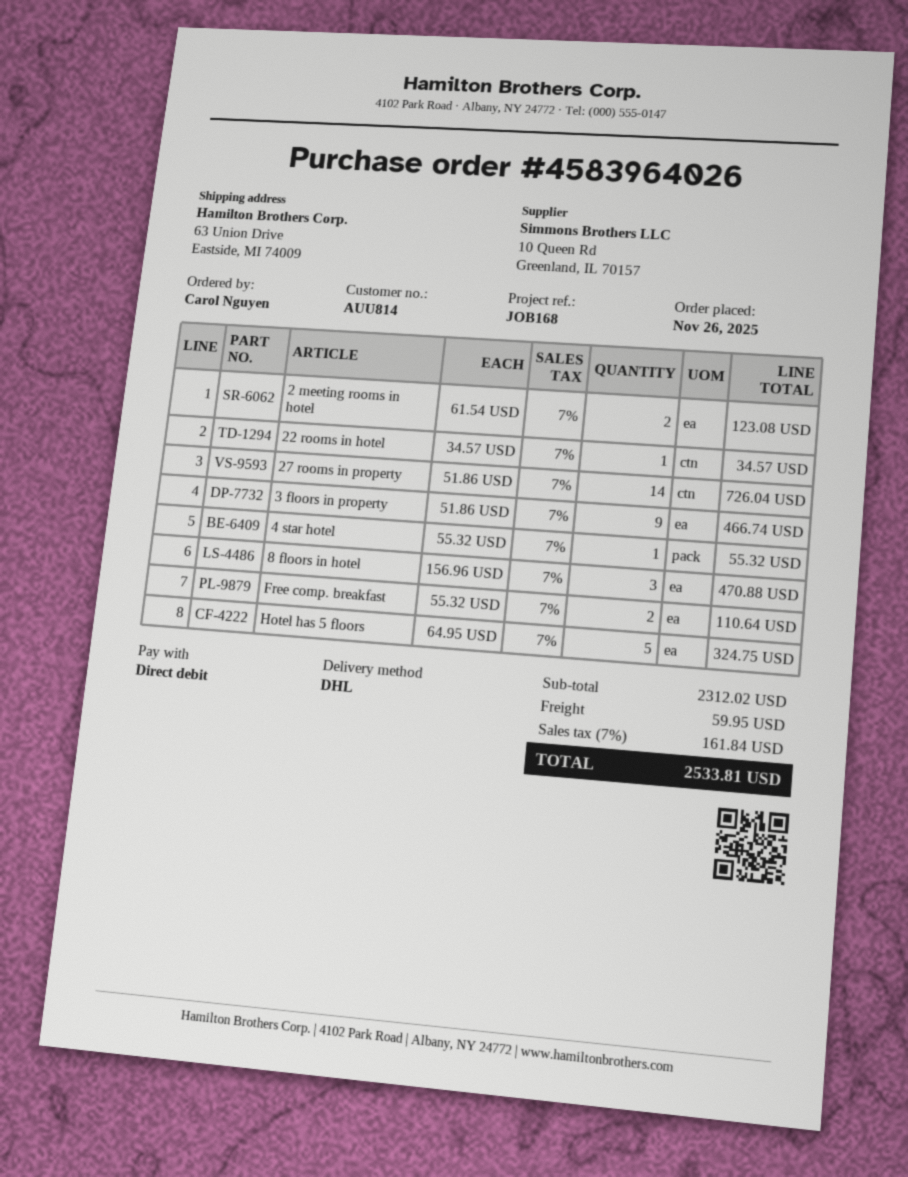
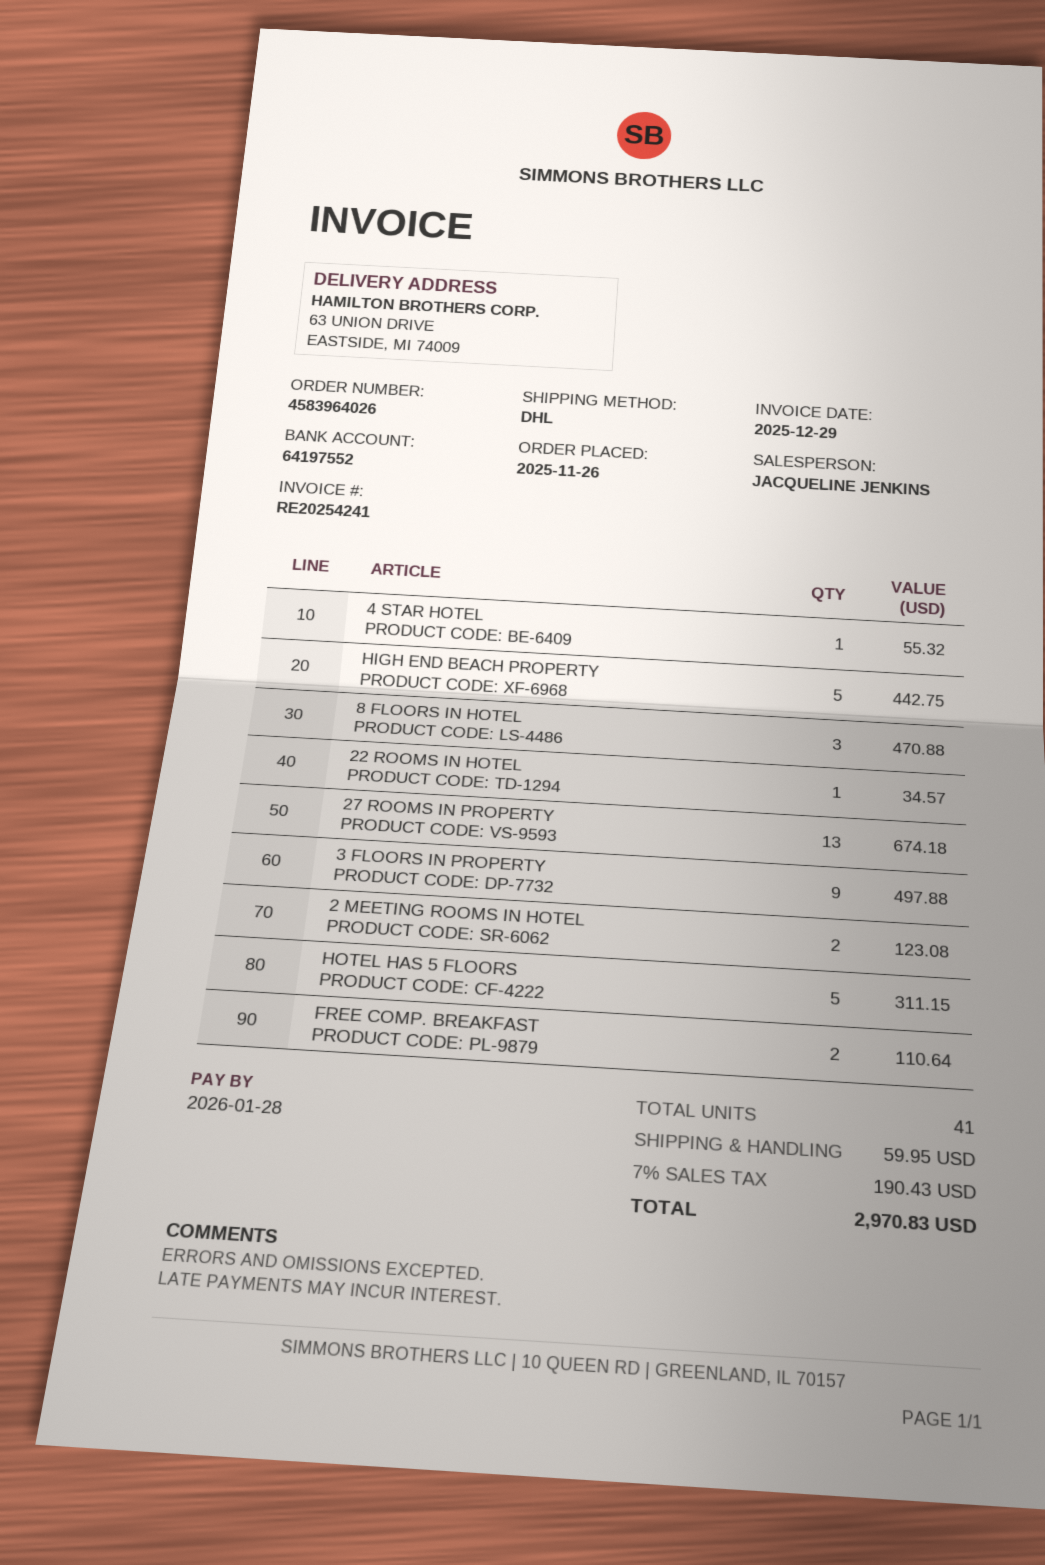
27 rooms in property: 14 for 726.04 -> 13 for 674.18
3 floors in property: 9 for 466.74 -> 9 for 497.88
Hotel has 5 floors: 5 for 324.75 -> 5 for 311.15
HIGH END BEACH PROPERTY: none -> 5 for 442.75
tax: 7% = 161.84 -> 7% = 190.43
total: 2533.81 -> 2970.83

